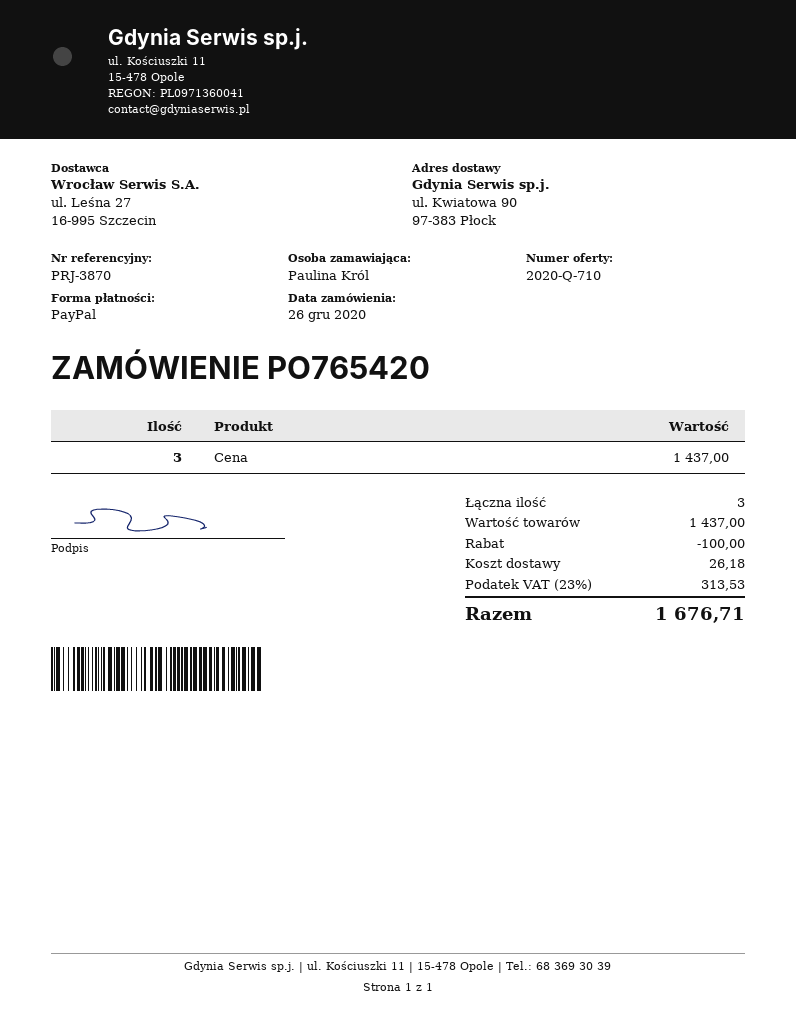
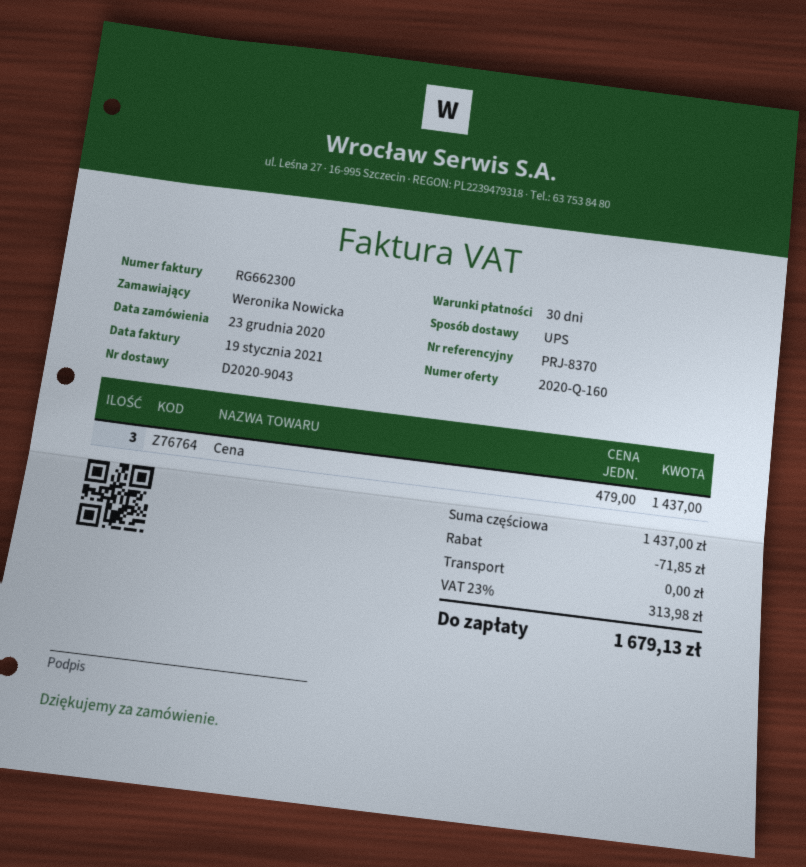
quote number: 2020-Q-710 -> 2020-Q-160
order date: 2020-12-26 -> 2020-12-23
reference: PRJ-3870 -> PRJ-8370
ordered by: Paulina Król -> Weronika Nowicka
discount: 100.00 -> 71.85
shipping: 26.18 -> 0.00
tax: 23% = 313.53 -> 23% = 313.98
total: 1676.71 -> 1679.13

